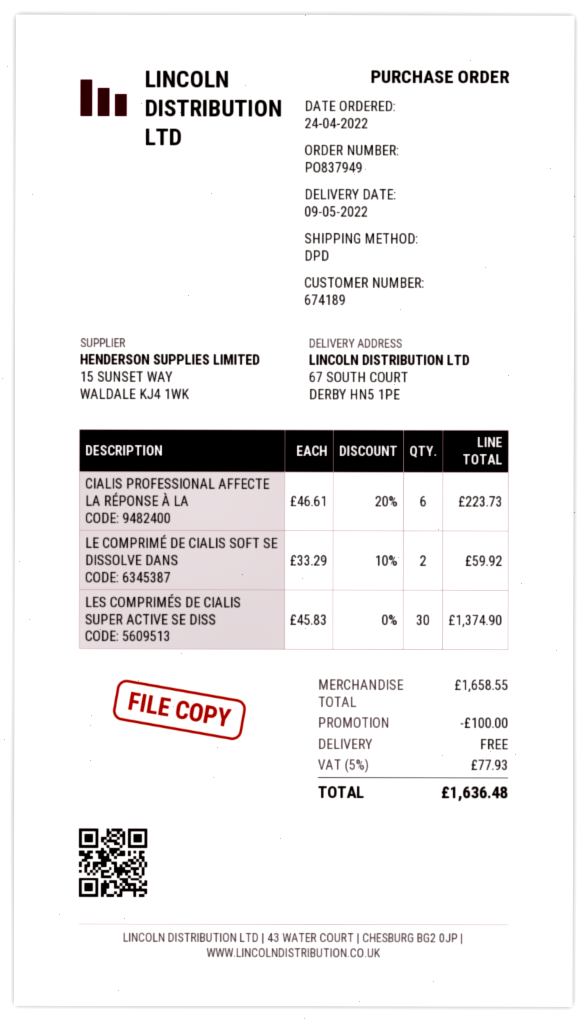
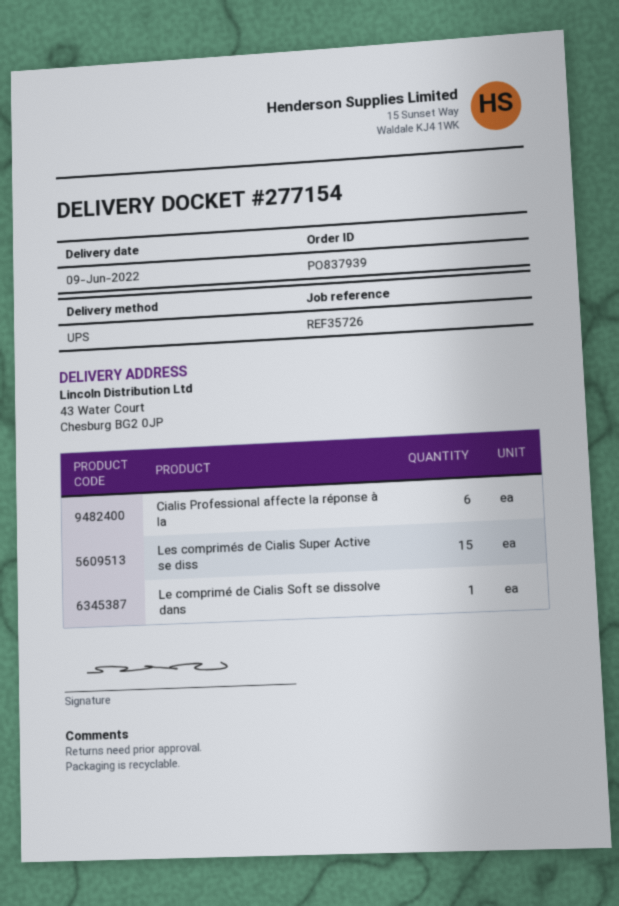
order number: PO837949 -> PO837939
delivery date: 2022-05-09 -> 2022-06-09
shipping method: DPD -> UPS
ship to: 67 SOUTH COURT, DERBY HN5 1PE -> 43 Water Court, Chesburg BG2 0JP
LE COMPRIMÉ DE CIALIS SOFT SE DISSOLVE DANS: 2 -> 1
LES COMPRIMÉS DE CIALIS SUPER ACTIVE SE DISS: 30 -> 15

